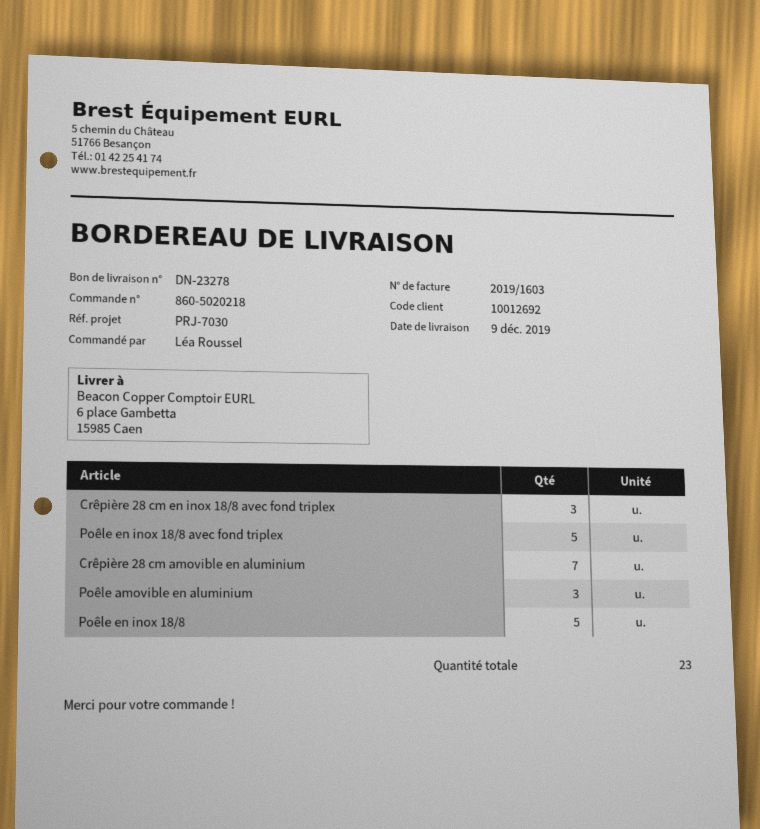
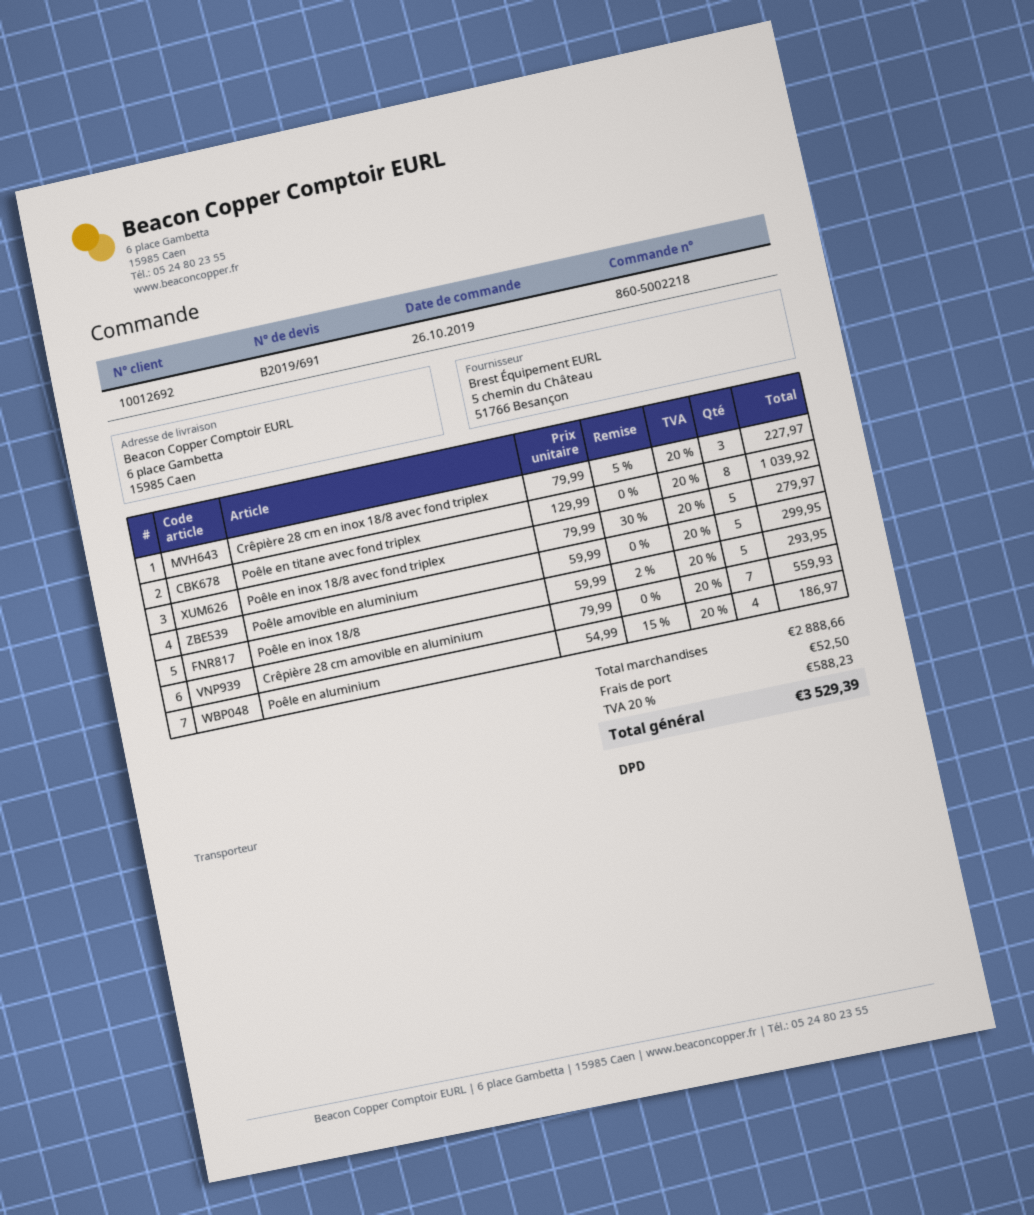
order number: 860-5020218 -> 860-5002218
Poêle amovible en aluminium: 3 -> 5
Poêle en titane avec fond triplex: none -> 8
Poêle en aluminium: none -> 4

